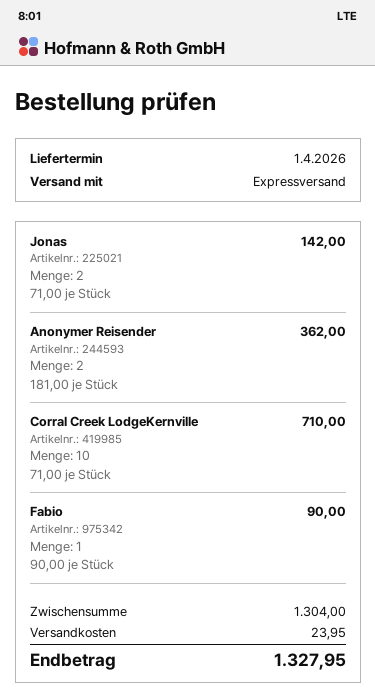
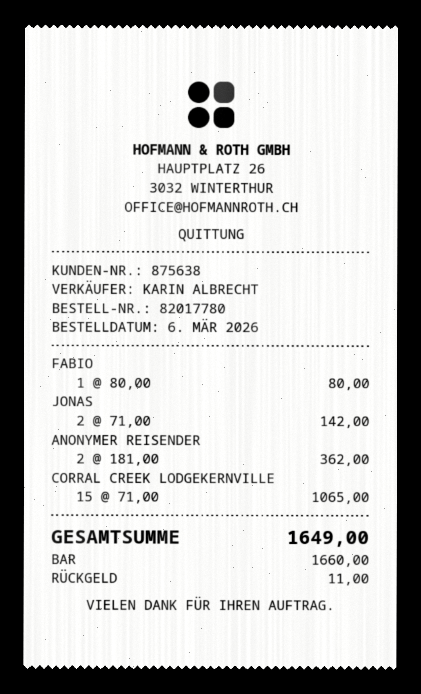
Corral Creek LodgeKernville: 10 x 71.00 = 710.00 -> 15 x 71.00 = 1065.00
Fabio: 1 x 90.00 = 90.00 -> 1 x 80.00 = 80.00
shipping: 23.95 -> none
total: 1327.95 -> 1649.00

